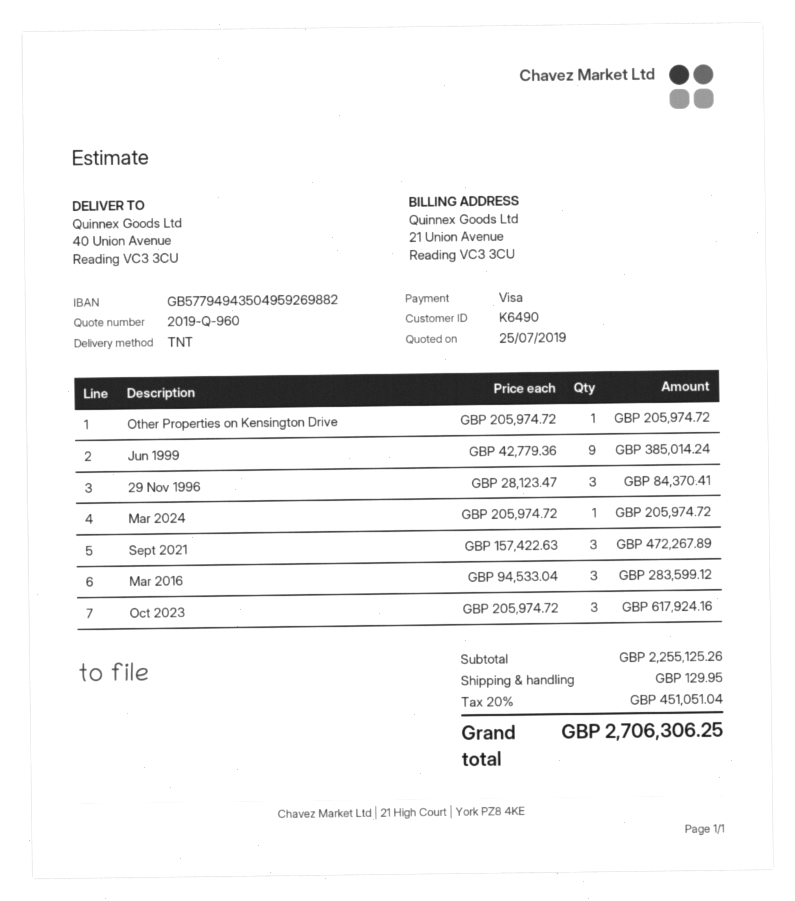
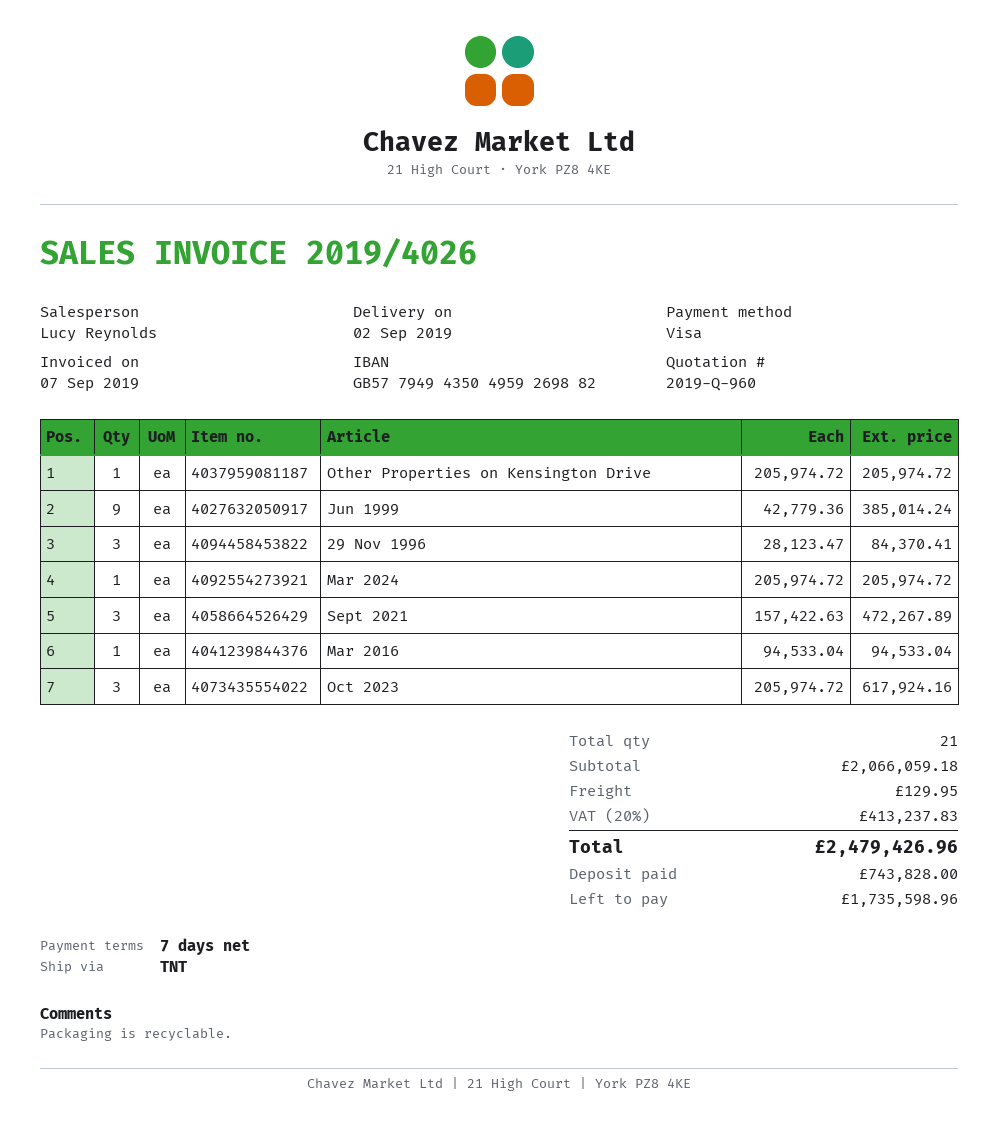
Mar 2016: 3 x 94533.04 = 283599.12 -> 1 x 94533.04 = 94533.04
subtotal: 2255125.26 -> 2066059.18
tax: 20% = 451051.04 -> 20% = 413237.83
total: 2706306.25 -> 2479426.96

